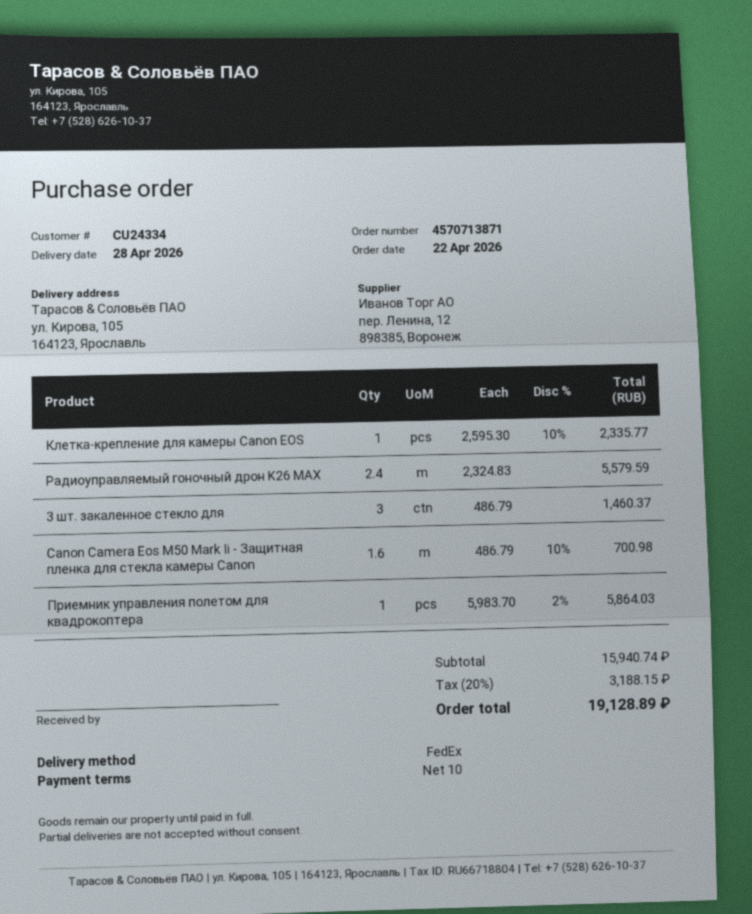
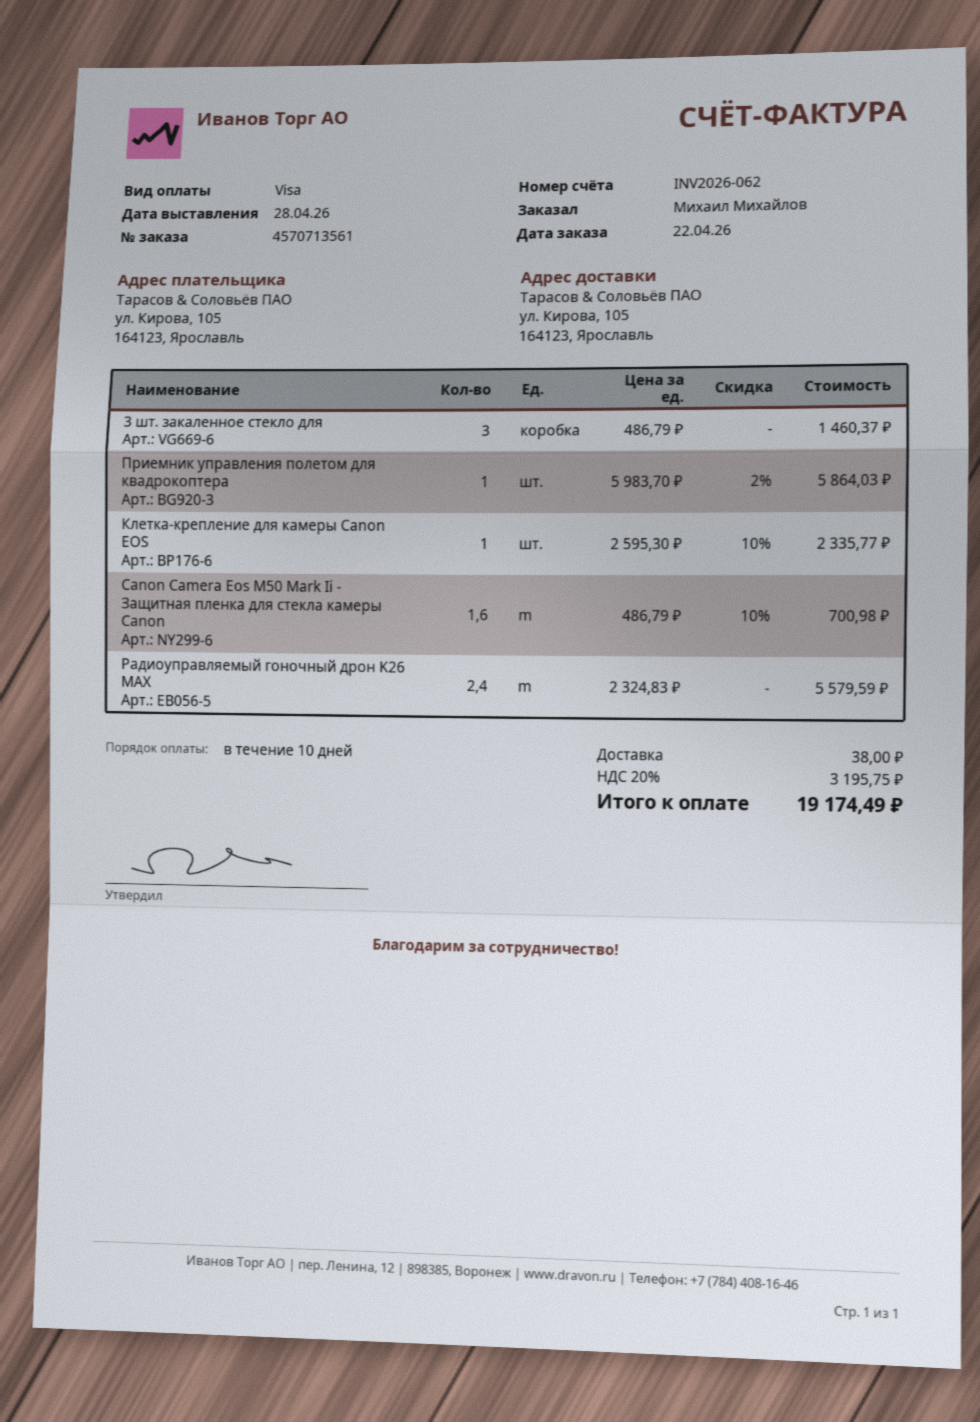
order number: 4570713871 -> 4570713561
shipping: none -> 38.00
tax: 20% = 3188.15 -> 20% = 3195.75
total: 19128.89 -> 19174.49

